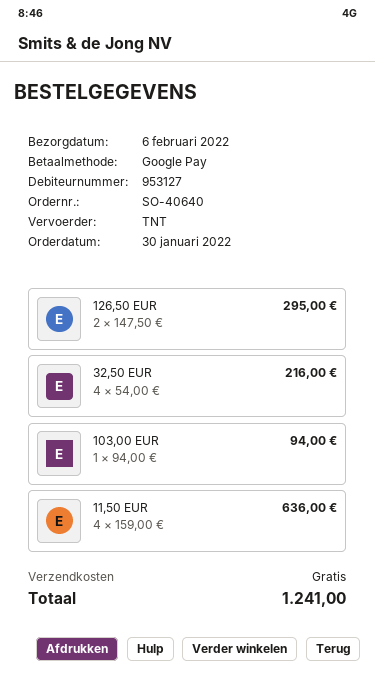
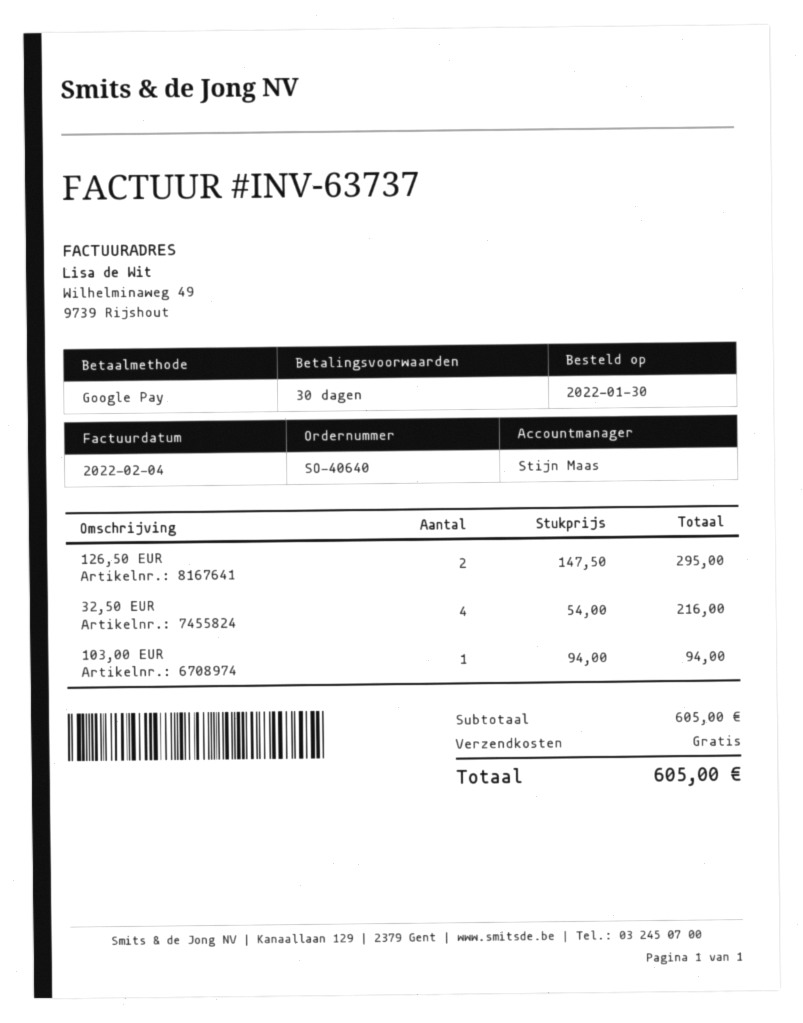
11,50 EUR: 4 x 159.00 = 636.00 -> none
total: 1241.00 -> 605.00

